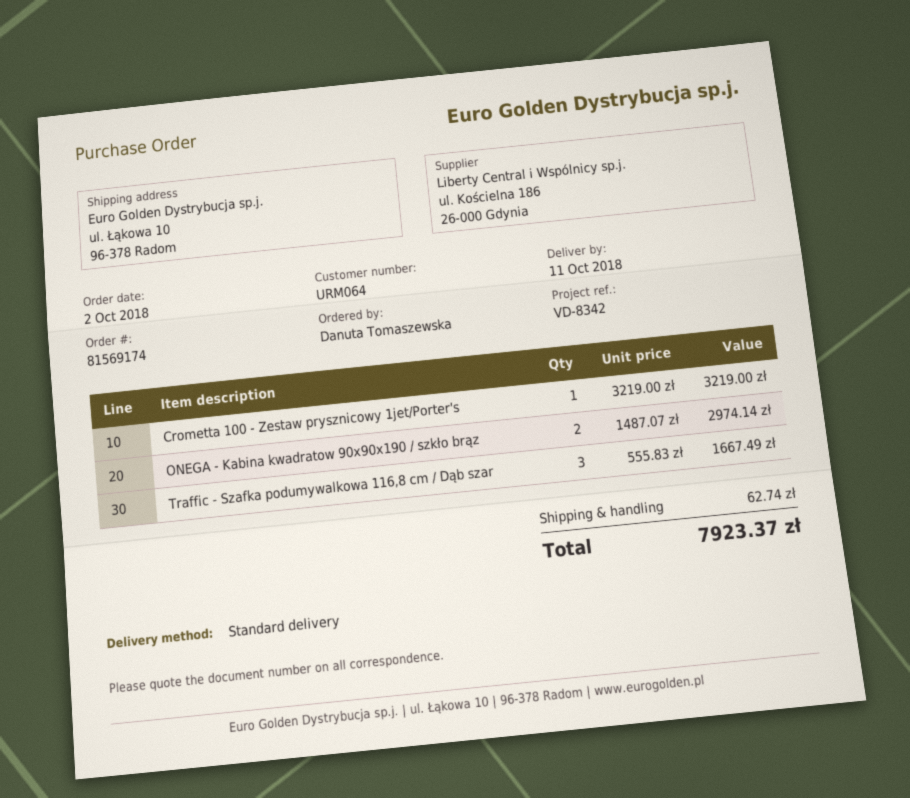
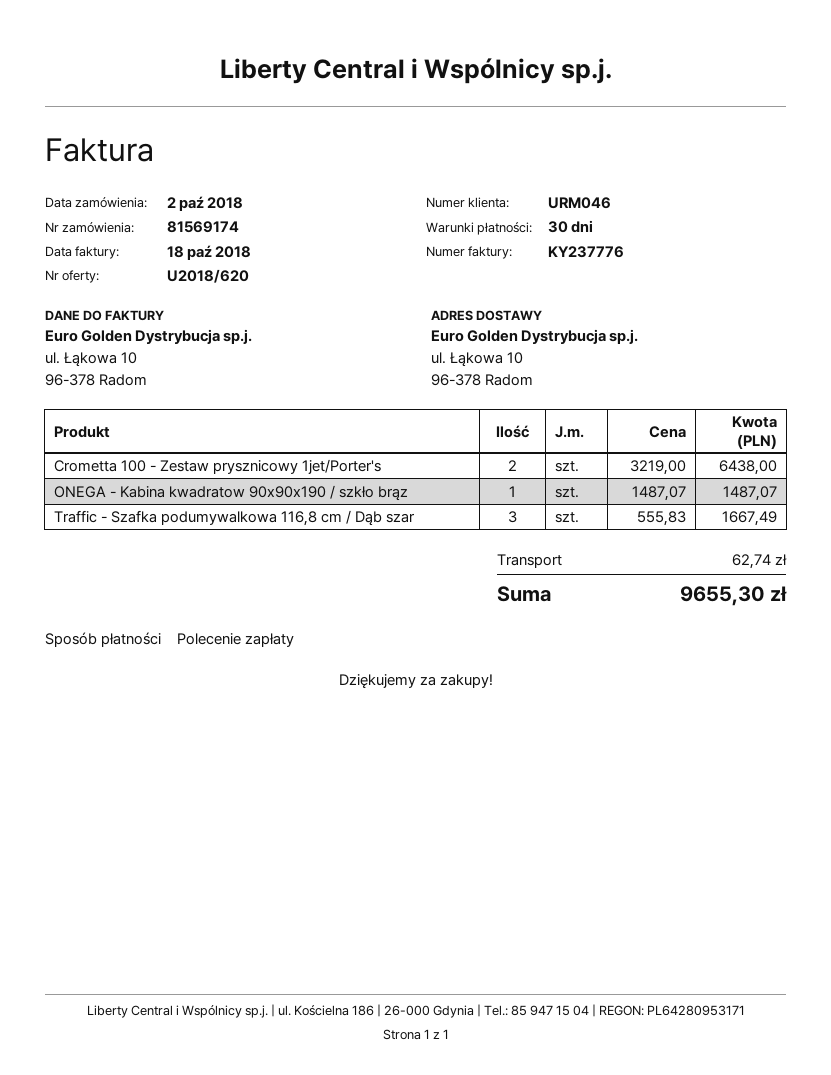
customer number: URM064 -> URM046
Crometta 100 - Zestaw prysznicowy 1jet/Porter's: 1 x 3219.00 = 3219.00 -> 2 x 3219.00 = 6438.00
ONEGA - Kabina kwadratow 90x90x190 / szkło brąz: 2 x 1487.07 = 2974.14 -> 1 x 1487.07 = 1487.07
total: 7923.37 -> 9655.30

